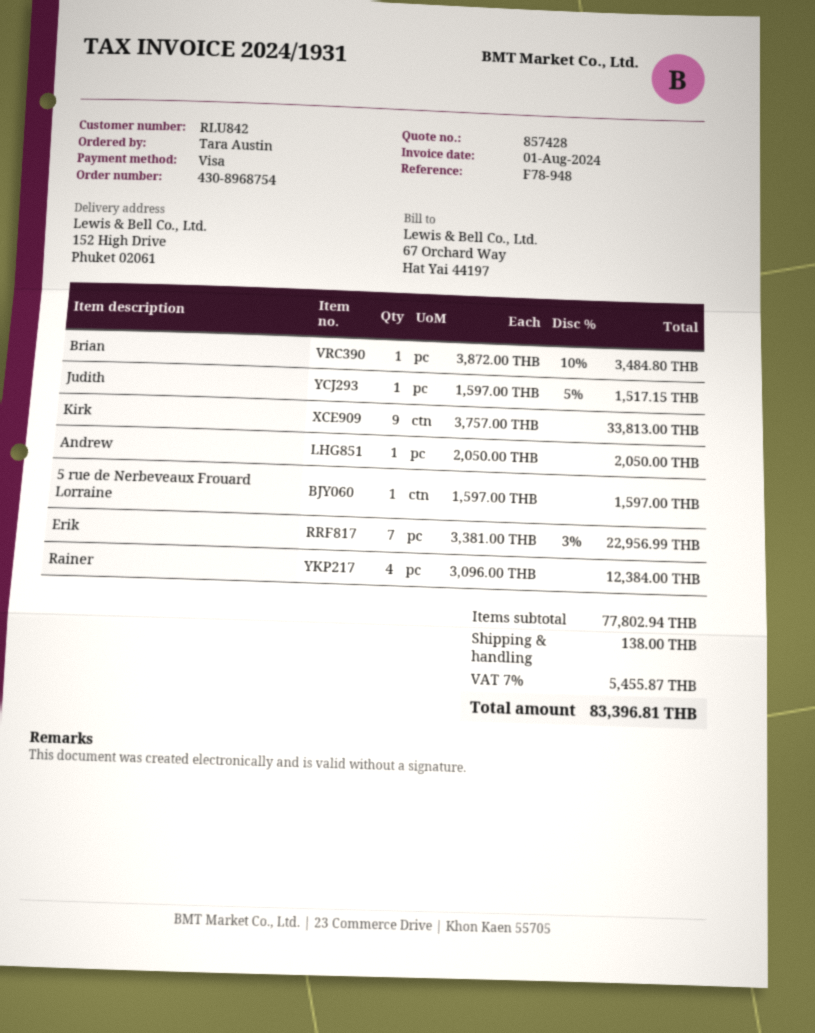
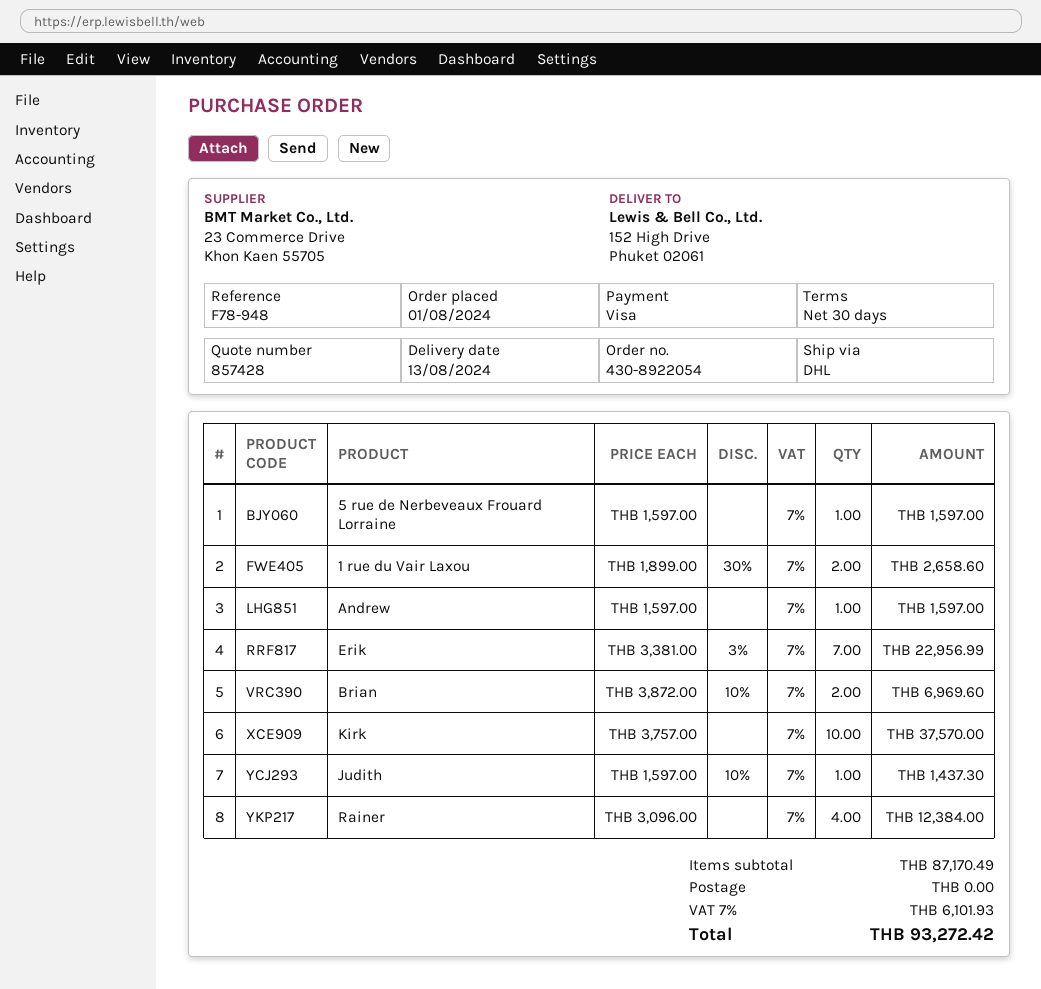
order number: 430-8968754 -> 430-8922054
Brian: 1 x 3872.00 - 10% = 3484.80 -> 2 x 3872.00 - 10% = 6969.60
Judith: 1 x 1597.00 - 5% = 1517.15 -> 1 x 1597.00 - 10% = 1437.30
Kirk: 9 x 3757.00 = 33813.00 -> 10 x 3757.00 = 37570.00
Andrew: 1 x 2050.00 = 2050.00 -> 1 x 1597.00 = 1597.00
1 rue du Vair Laxou: none -> 2 x 1899.00 - 30% = 2658.60
subtotal: 77802.94 -> 87170.49
shipping: 138.00 -> 0.00
tax: 7% = 5455.87 -> 7% = 6101.93
total: 83396.81 -> 93272.42

